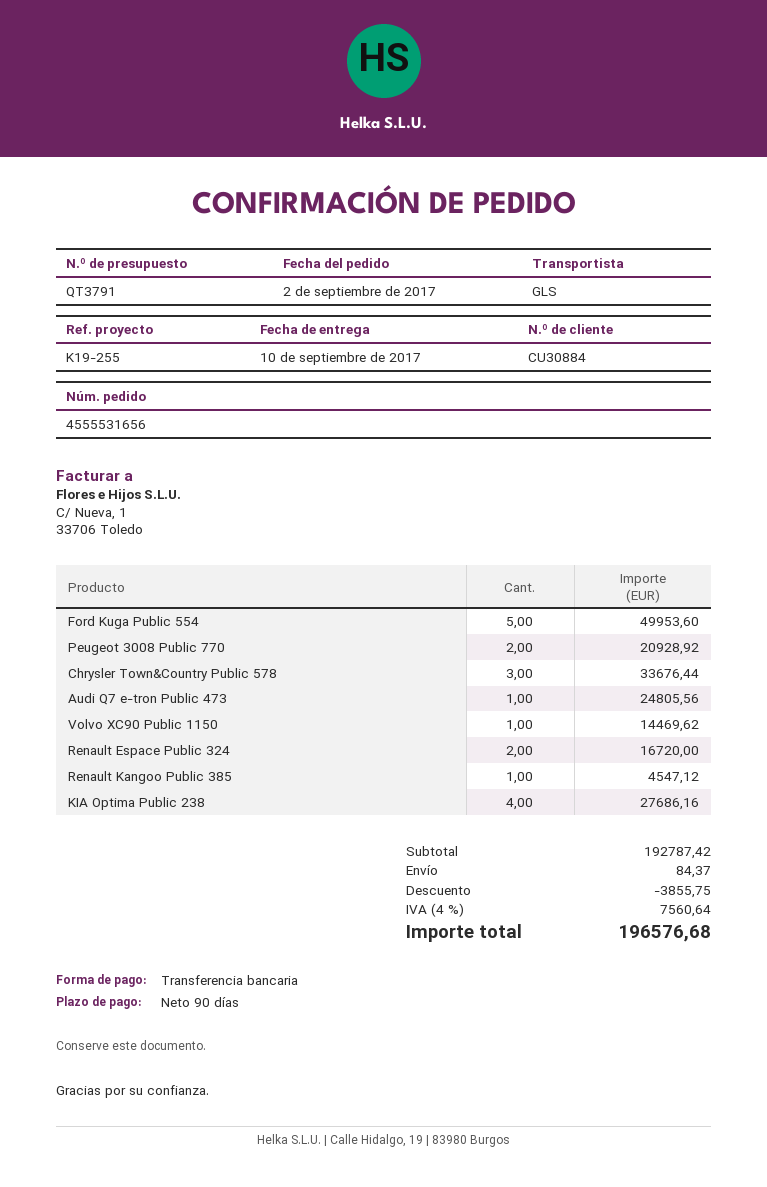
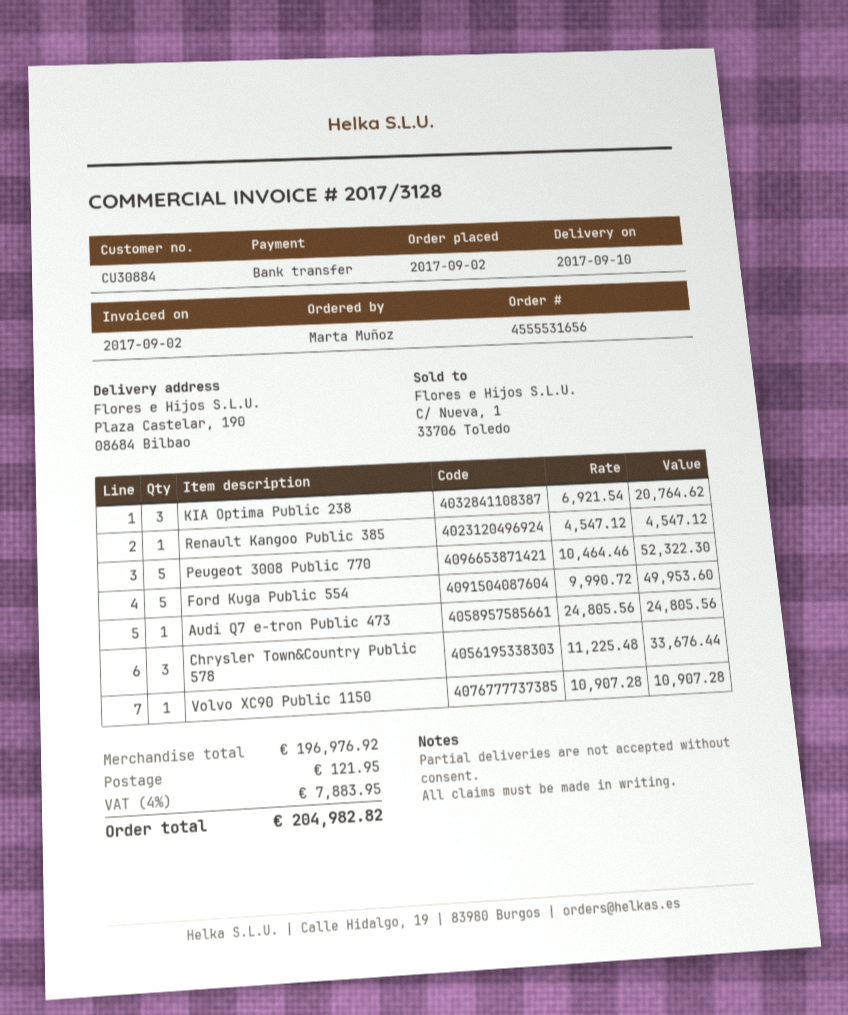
Peugeot 3008 Public 770: 2 for 20928.92 -> 5 for 52322.30
Volvo XC90 Public 1150: 1 for 14469.62 -> 1 for 10907.28
Renault Espace Public 324: 2 for 16720.00 -> none
KIA Optima Public 238: 4 for 27686.16 -> 3 for 20764.62
subtotal: 192787.42 -> 196976.92
discount: 3855.75 -> none
shipping: 84.37 -> 121.95
tax: 4% = 7560.64 -> 4% = 7883.95
total: 196576.68 -> 204982.82

